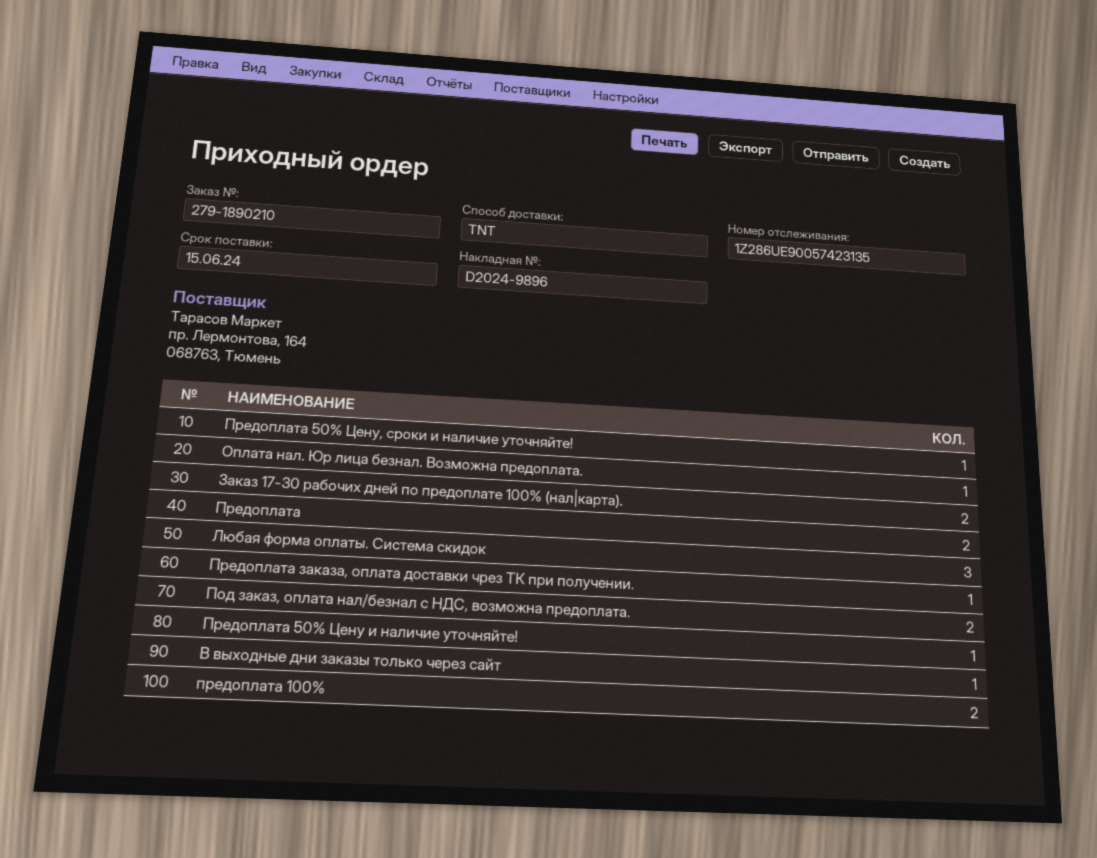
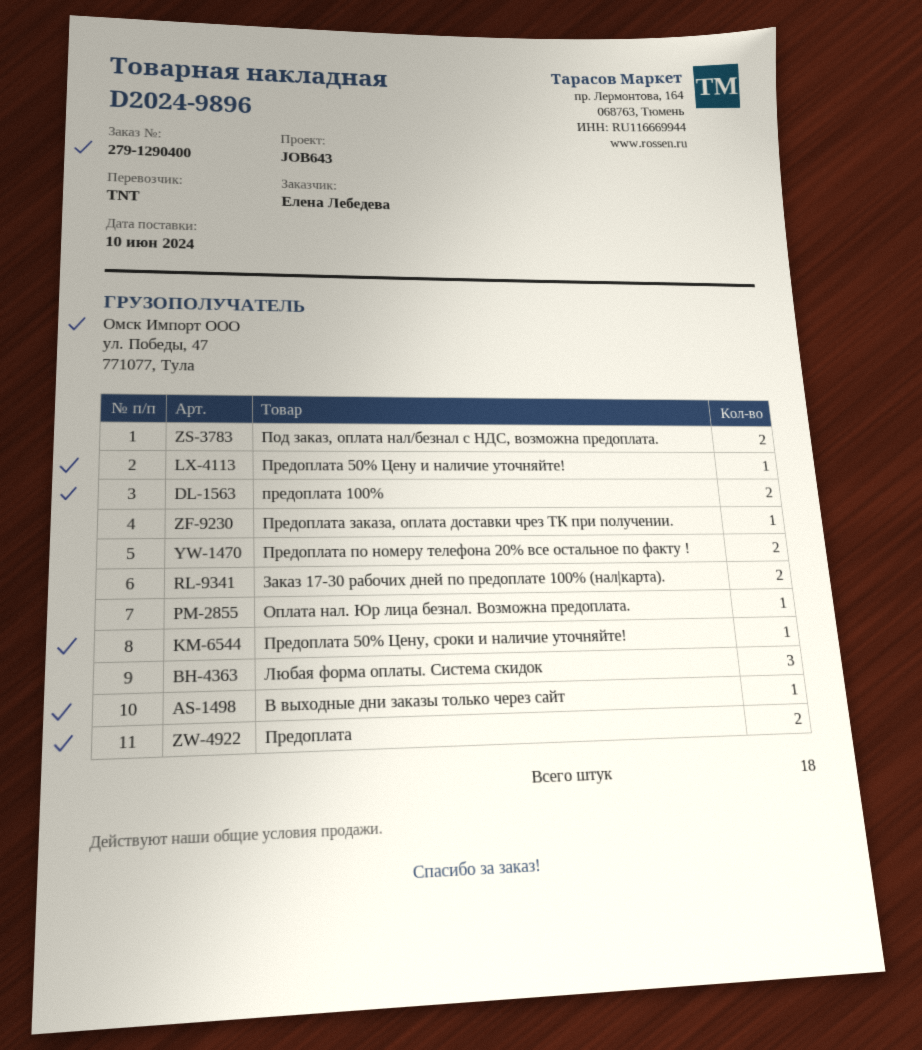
order number: 279-1890210 -> 279-1290400
delivery date: 2024-06-15 -> 2024-06-10
Предоплата по номеру телефона 20% все остальное по факту !: none -> 2

